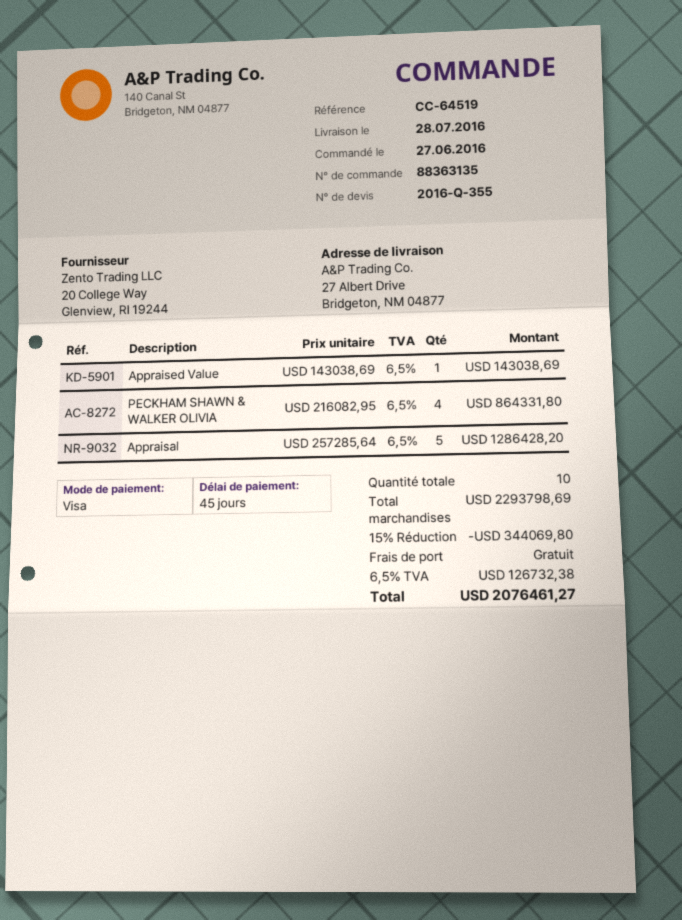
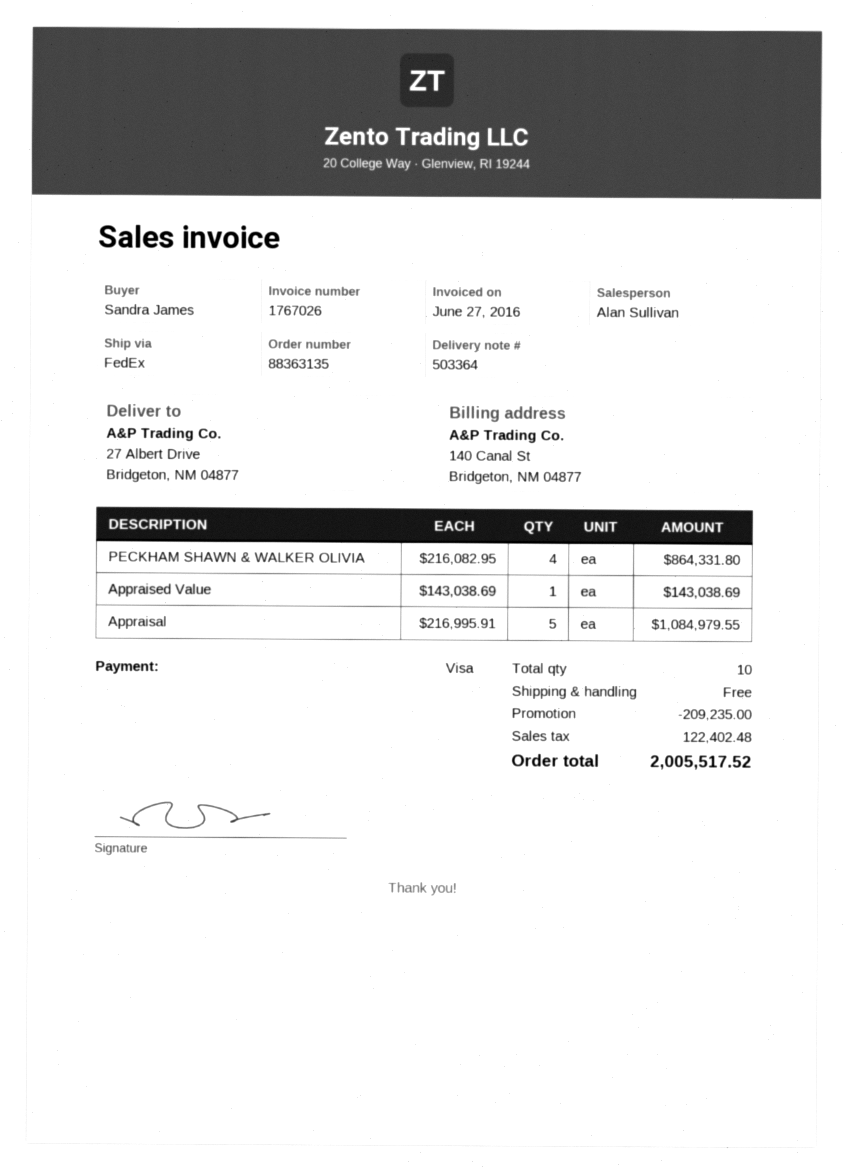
Appraisal: 5 x 257285.64 = 1286428.20 -> 5 x 216995.91 = 1084979.55
discount: 344069.80 -> 209235.00
tax: 126732.38 -> 122402.48
total: 2076461.27 -> 2005517.52

